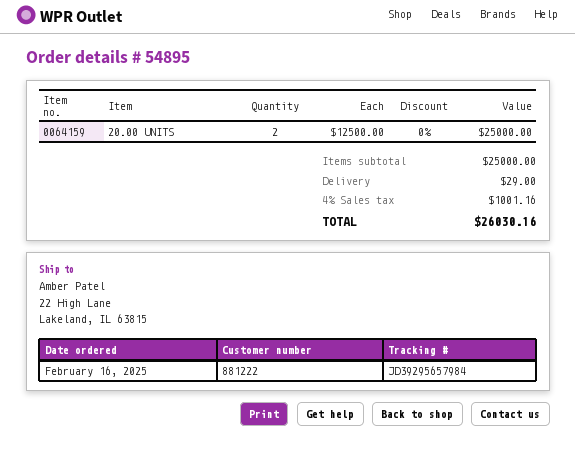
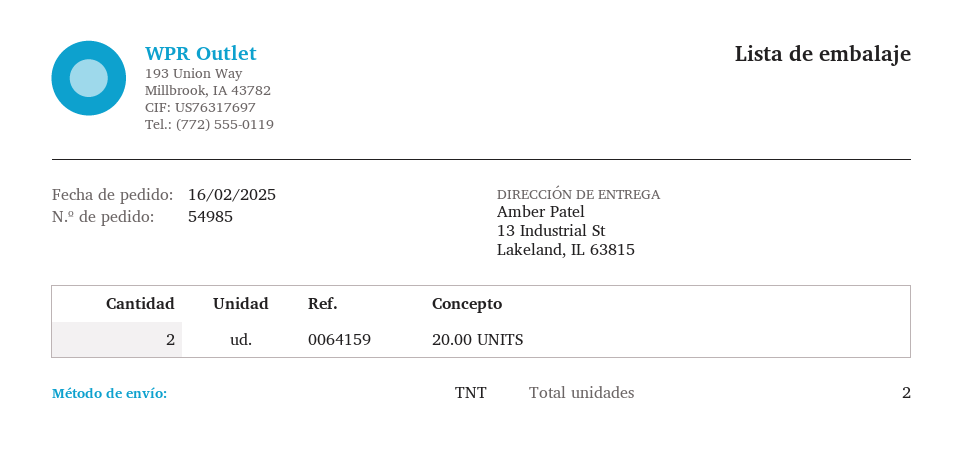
order number: 54895 -> 54985
ship to: 22 High Lane, Lakeland, IL 63815 -> 13 Industrial St, Lakeland, IL 63815

